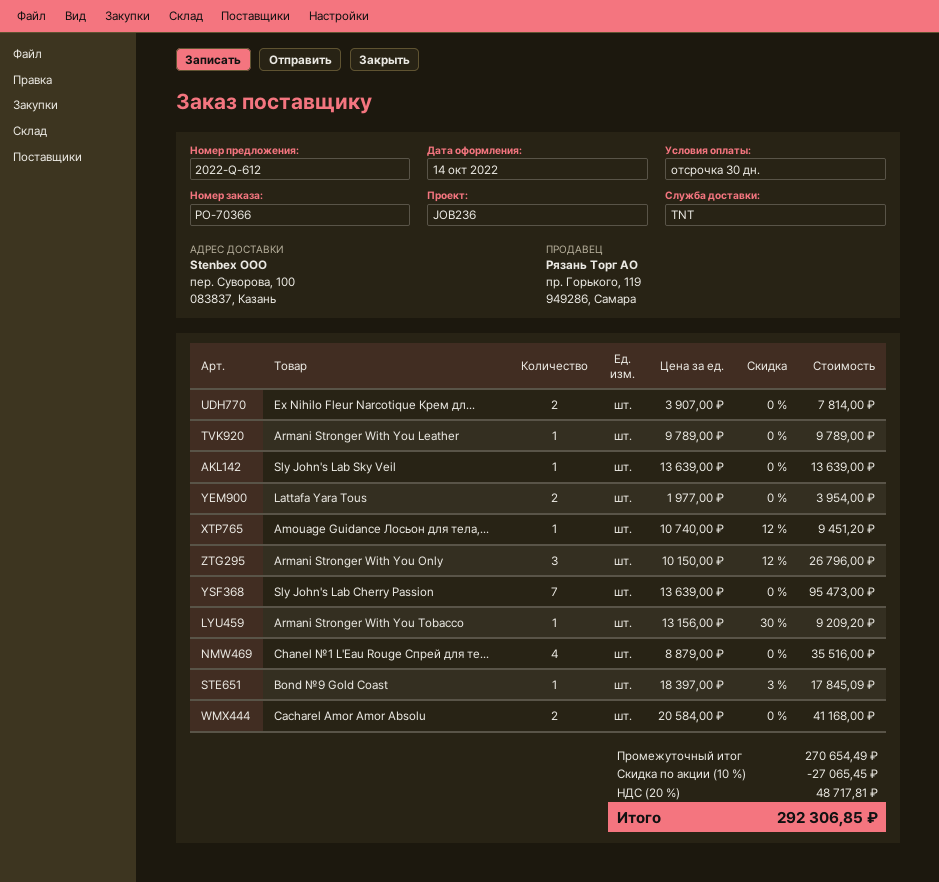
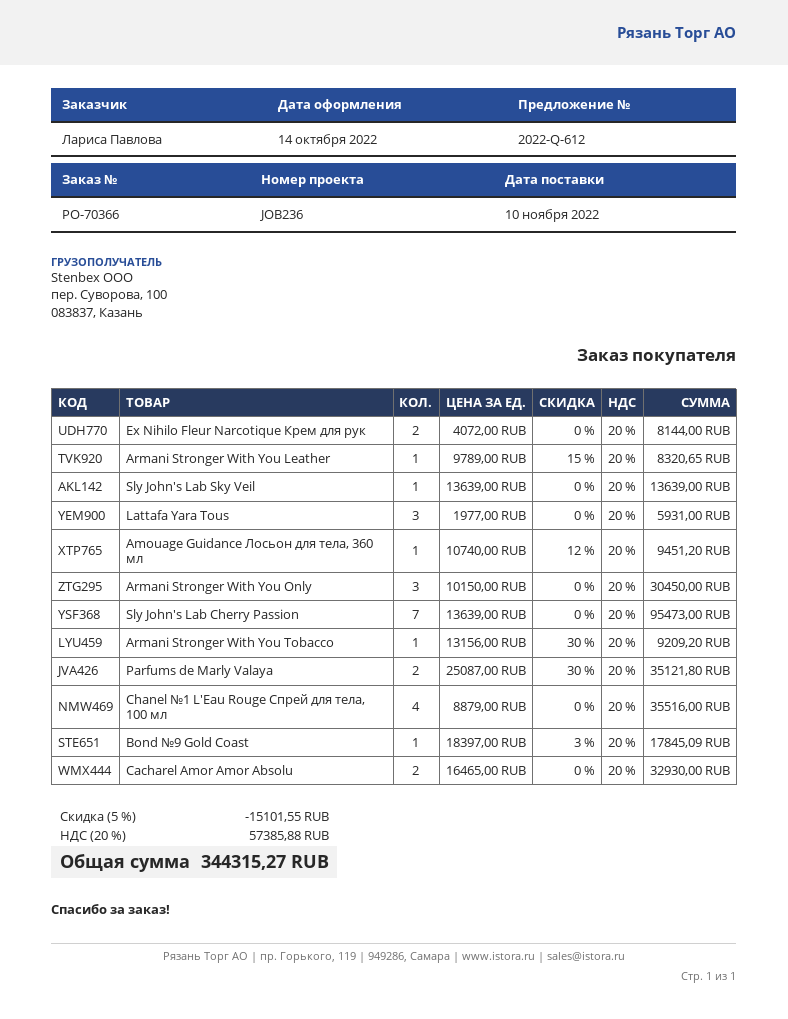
Ex Nihilo Fleur Narcotique Крем дл...: 2 x 3907.00 = 7814.00 -> 2 x 4072.00 = 8144.00
Armani Stronger With You Leather: 1 x 9789.00 = 9789.00 -> 1 x 9789.00 - 15% = 8320.65
Lattafa Yara Tous: 2 x 1977.00 = 3954.00 -> 3 x 1977.00 = 5931.00
Armani Stronger With You Only: 3 x 10150.00 - 12% = 26796.00 -> 3 x 10150.00 = 30450.00
Cacharel Amor Amor Absolu: 2 x 20584.00 = 41168.00 -> 2 x 16465.00 = 32930.00
Parfums de Marly Valaya: none -> 2 x 25087.00 - 30% = 35121.80
discount: 10% = 27065.45 -> 5% = 15101.55
tax: 20% = 48717.81 -> 20% = 57385.88
total: 292306.85 -> 344315.27

